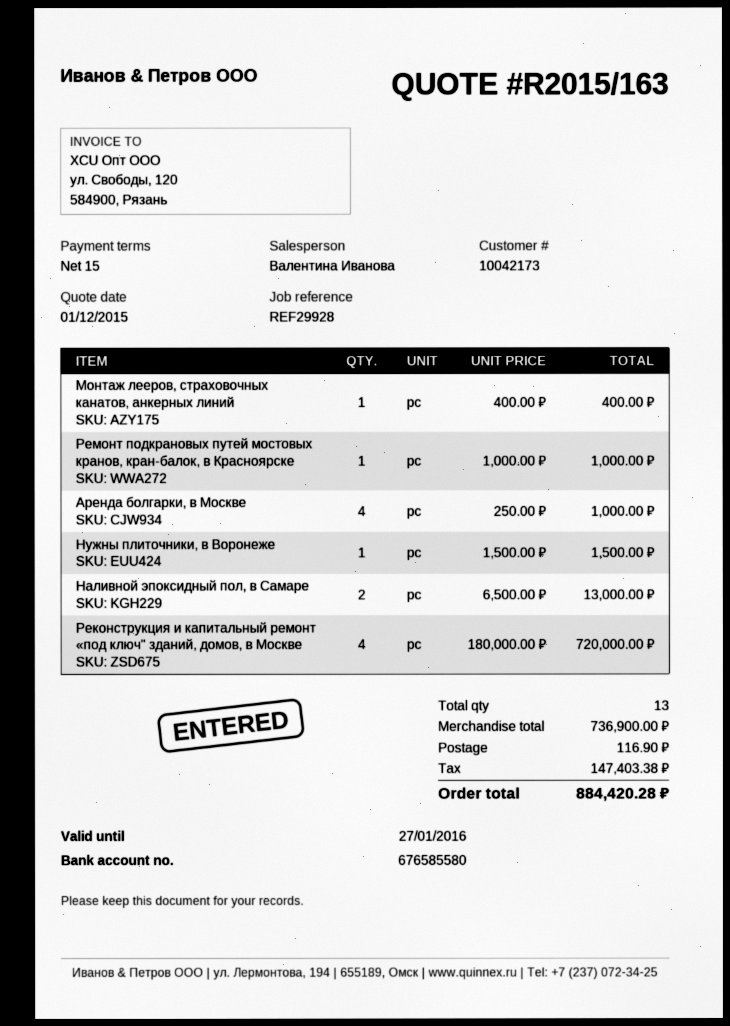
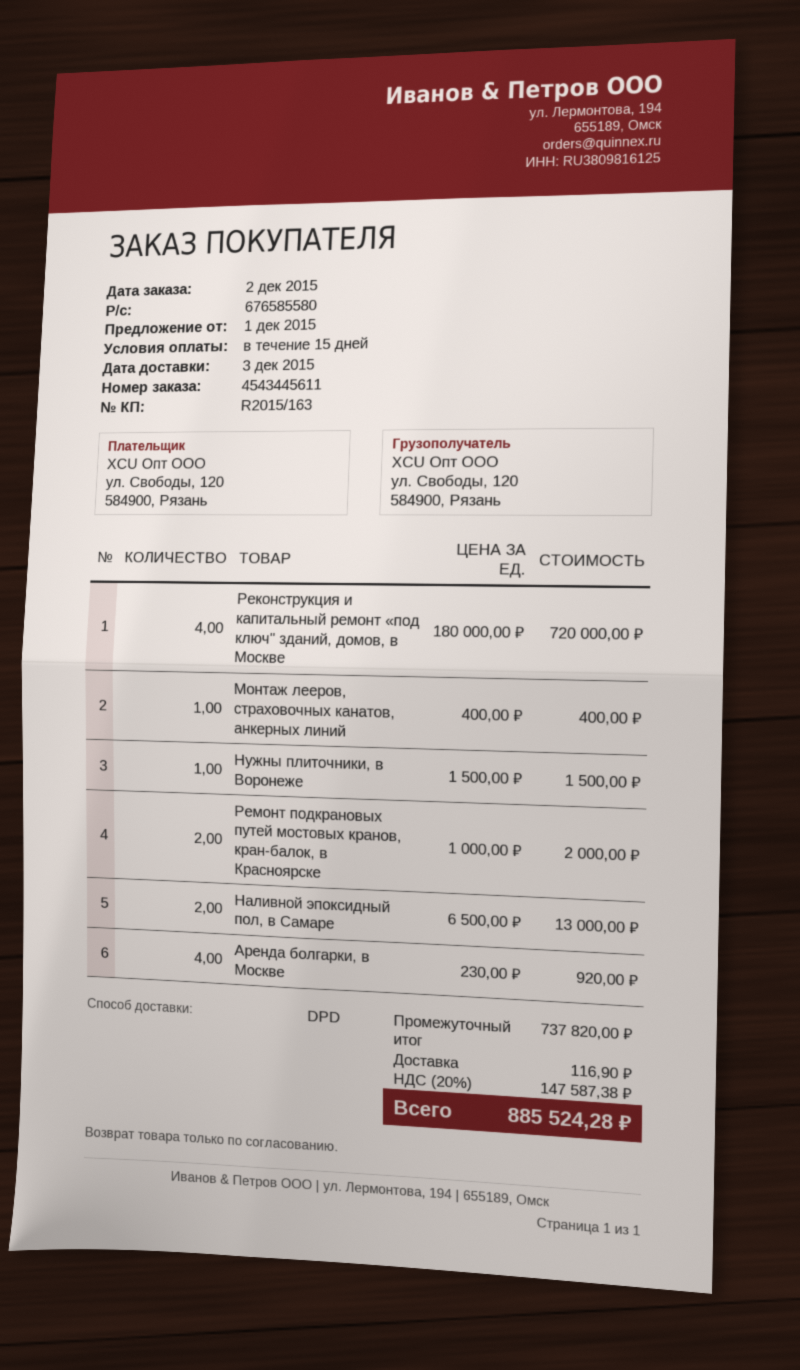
Ремонт подкрановых путей мостовых кранов, кран-балок, в Красноярске: 1 x 1000.00 = 1000.00 -> 2 x 1000.00 = 2000.00
Аренда болгарки, в Москве: 4 x 250.00 = 1000.00 -> 4 x 230.00 = 920.00
subtotal: 736900.00 -> 737820.00
tax: 147403.38 -> 147587.38
total: 884420.28 -> 885524.28

